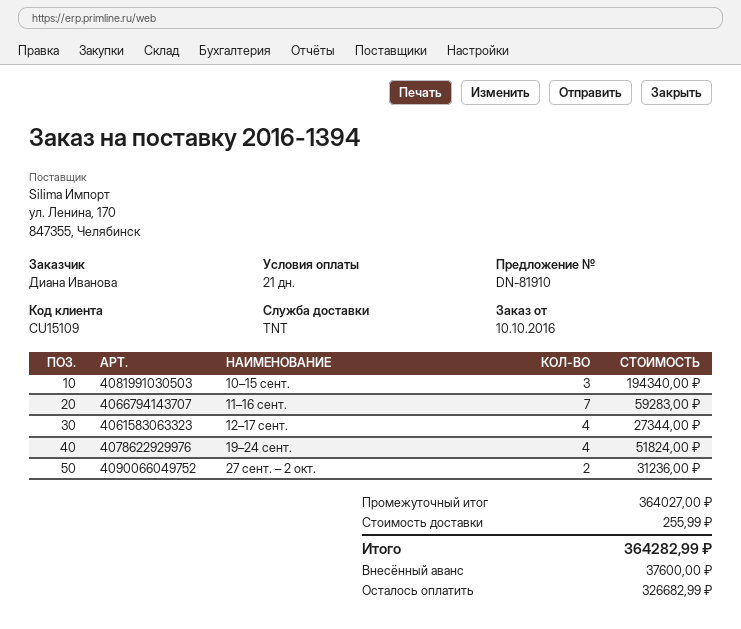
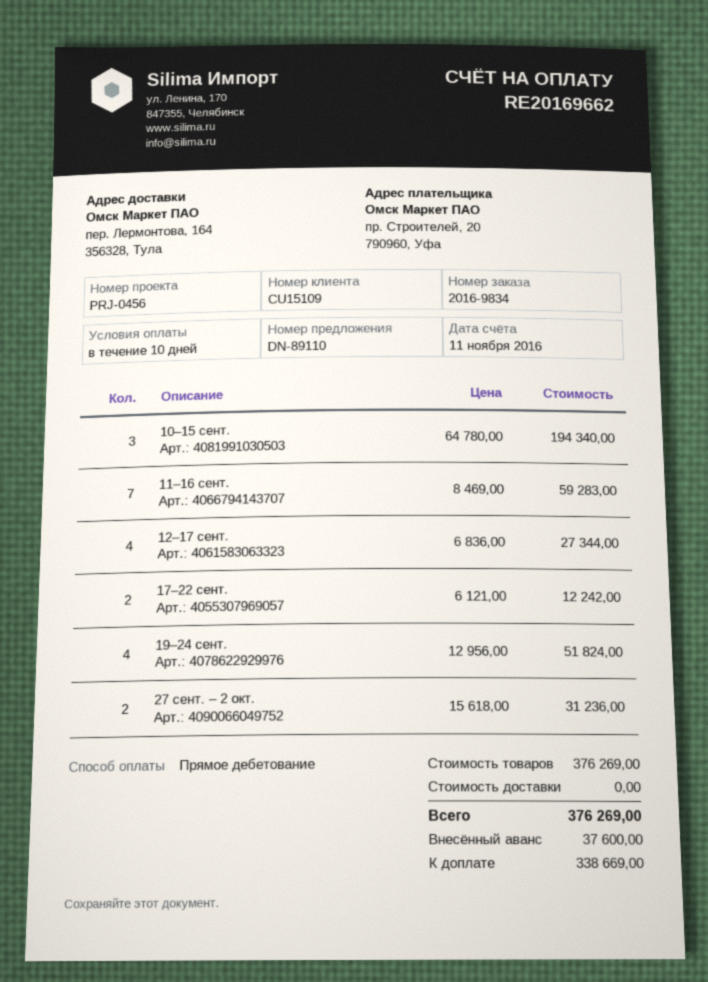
quote number: DN-81910 -> DN-89110
order number: 2016-1394 -> 2016-9834
payment terms: 21 days -> 10 days
17–22 сент.: none -> 2 for 12242.00
subtotal: 364027.00 -> 376269.00
shipping: 255.99 -> 0.00
total: 364282.99 -> 376269.00
balance: 326682.99 -> 338669.00

